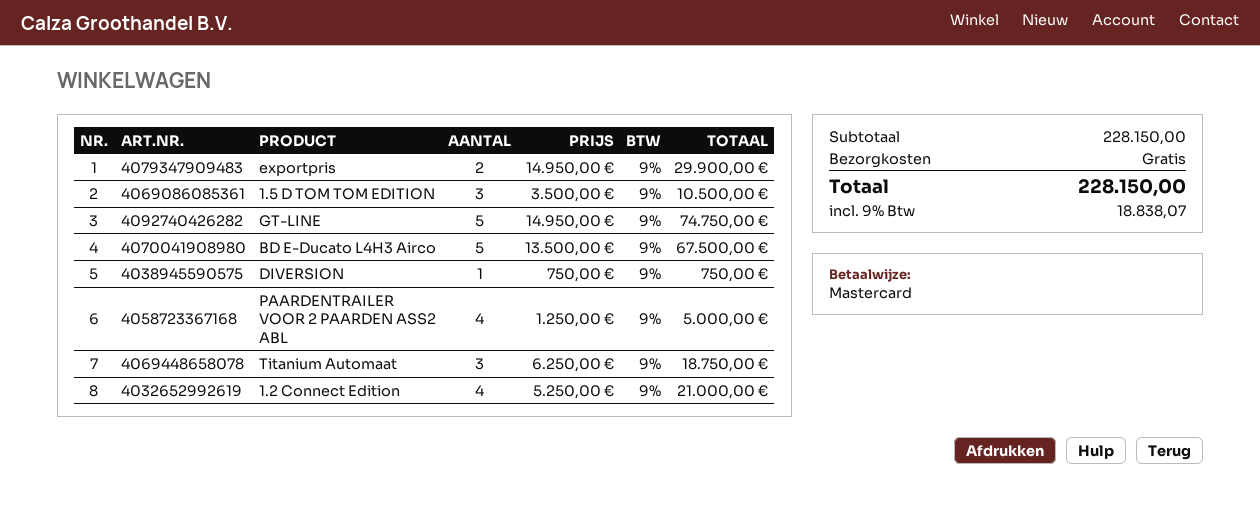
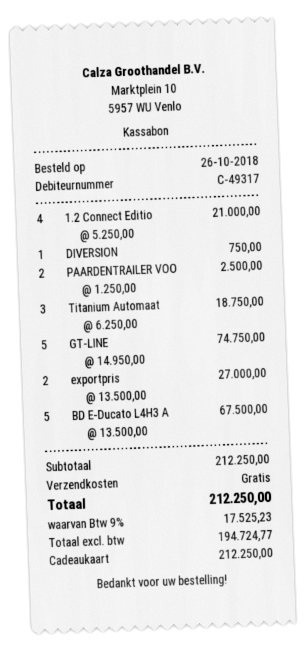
payment method: Mastercard -> gift card
exportpris: 2 x 14950.00 = 29900.00 -> 2 x 13500.00 = 27000.00
1.5 D TOM TOM EDITION: 3 x 3500.00 = 10500.00 -> none
PAARDENTRAILER VOOR 2 PAARDEN ASS2 ABL: 4 x 1250.00 = 5000.00 -> 2 x 1250.00 = 2500.00
subtotal: 228150.00 -> 212250.00
tax: 9% = 18838.07 -> 9% = 17525.23
total: 228150.00 -> 212250.00

